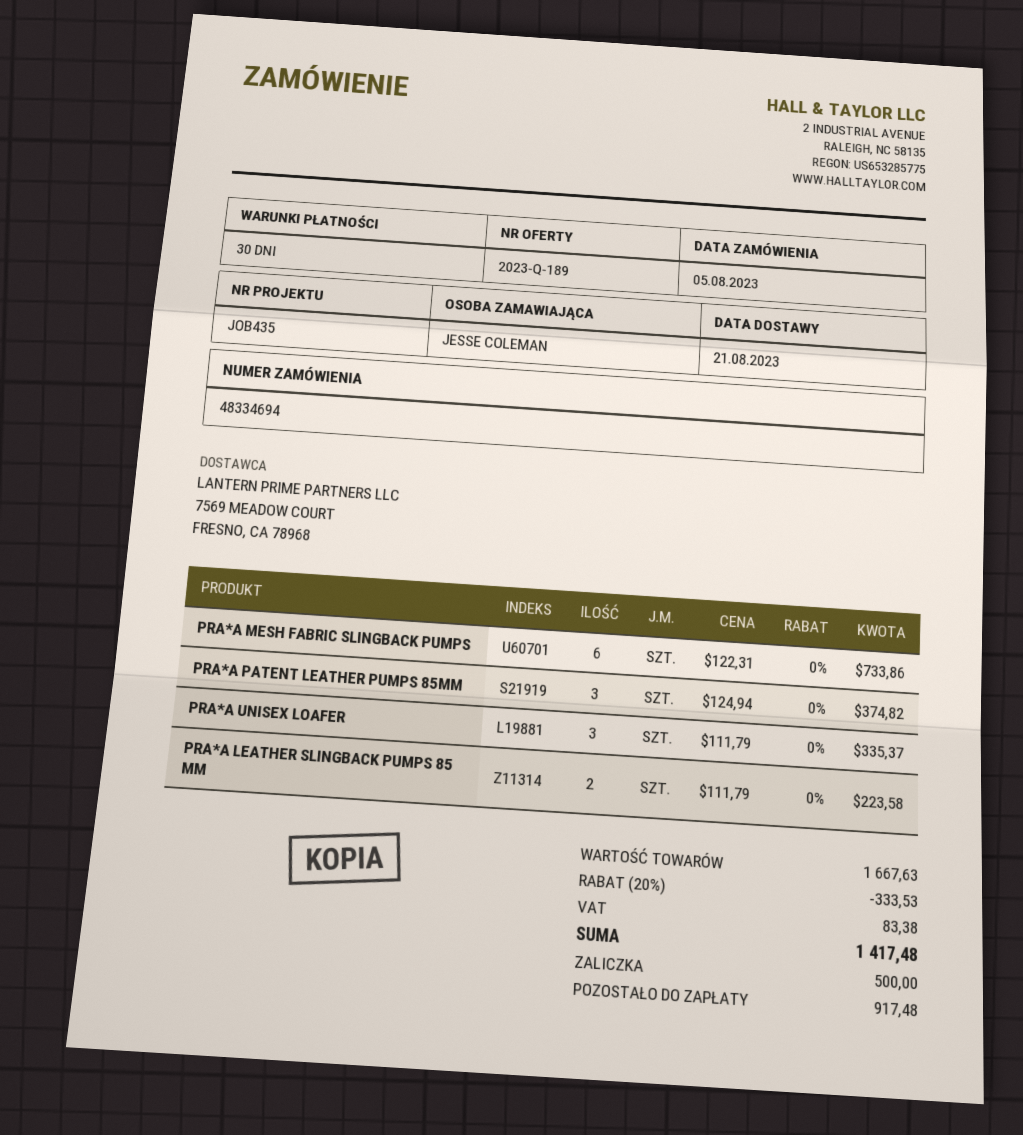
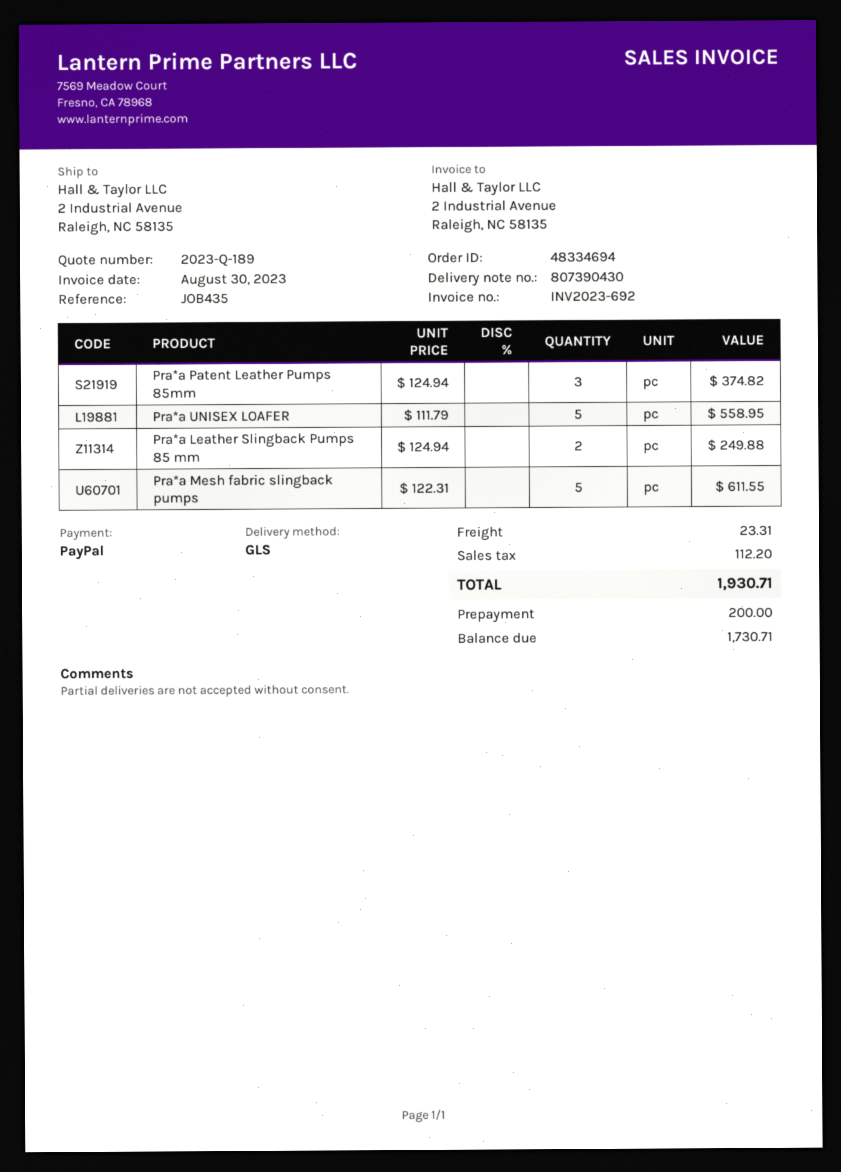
PRA*A MESH FABRIC SLINGBACK PUMPS: 6 x 122.31 = 733.86 -> 5 x 122.31 = 611.55
PRA*A UNISEX LOAFER: 3 x 111.79 = 335.37 -> 5 x 111.79 = 558.95
PRA*A LEATHER SLINGBACK PUMPS 85 MM: 2 x 111.79 = 223.58 -> 2 x 124.94 = 249.88
discount: 20% = 333.53 -> none
shipping: none -> 23.31
tax: 83.38 -> 112.20
total: 1417.48 -> 1930.71
deposit: 500.00 -> 200.00
balance: 917.48 -> 1730.71

